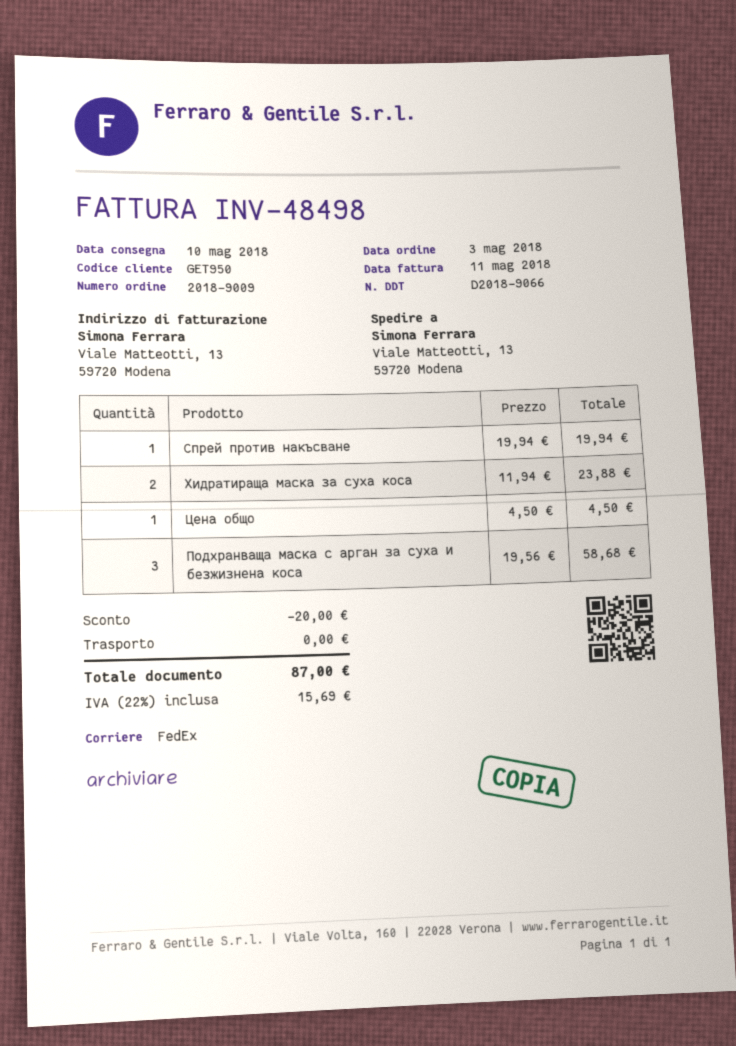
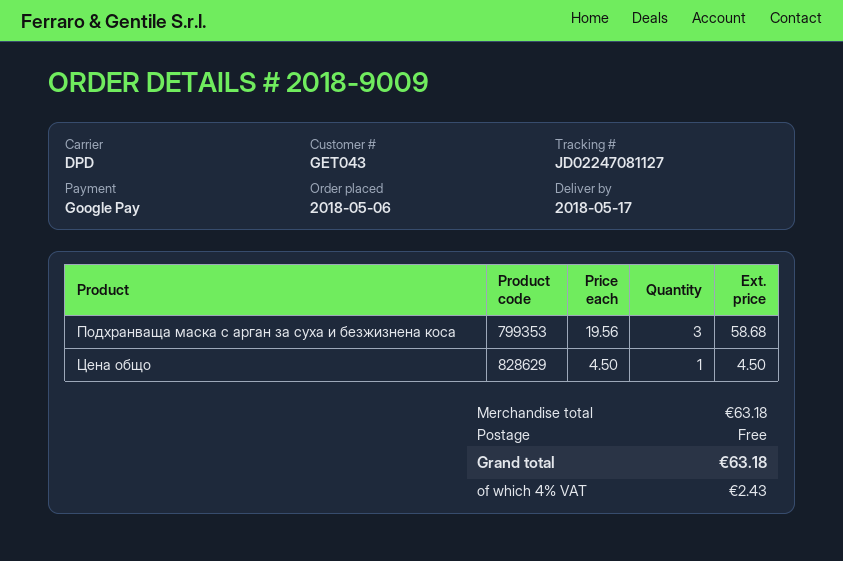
order date: 2018-05-03 -> 2018-05-06
delivery date: 2018-05-10 -> 2018-05-17
customer number: GET950 -> GET043
shipping method: FedEx -> DPD
Спрей против накъсване: 1 x 19.94 = 19.94 -> none
Хидратираща маска за суха коса: 2 x 11.94 = 23.88 -> none
discount: 20.00 -> none
tax: 22% = 15.69 -> 4% = 2.43
total: 87.00 -> 63.18

